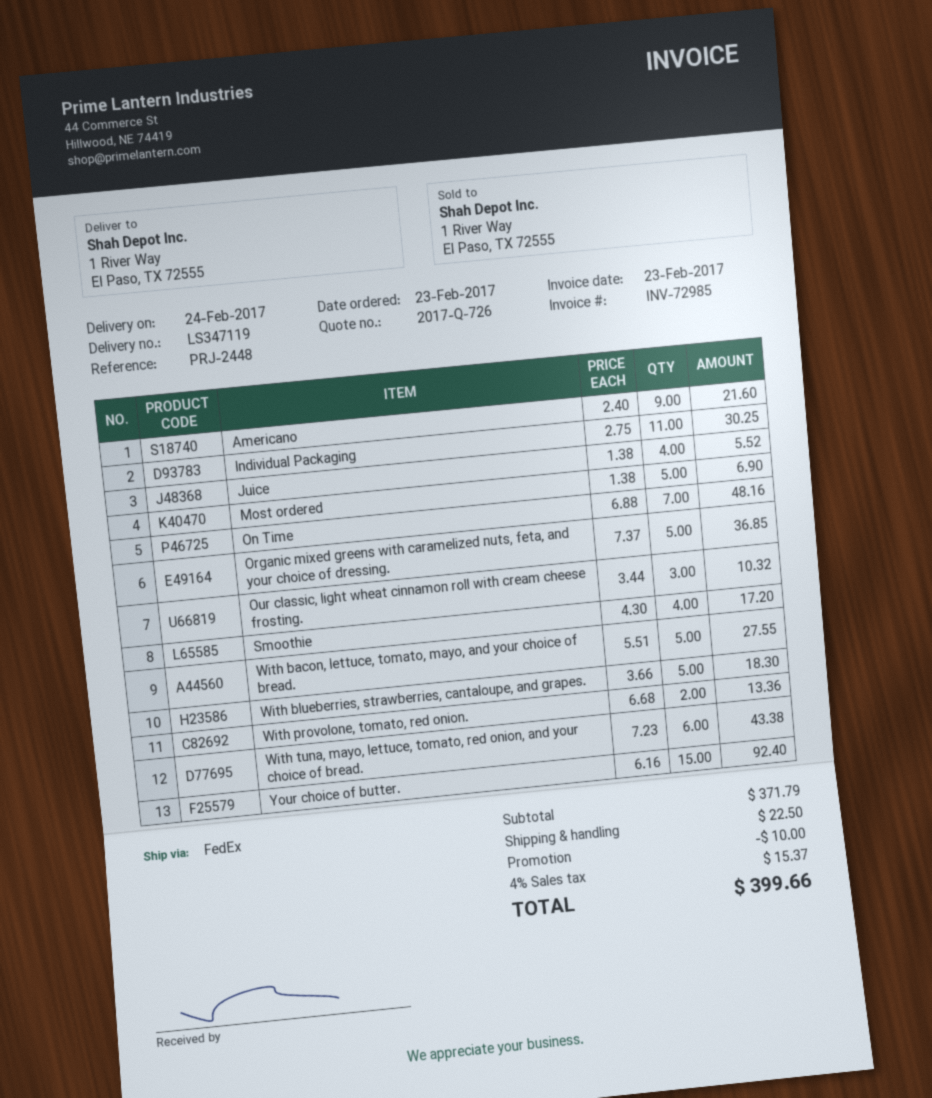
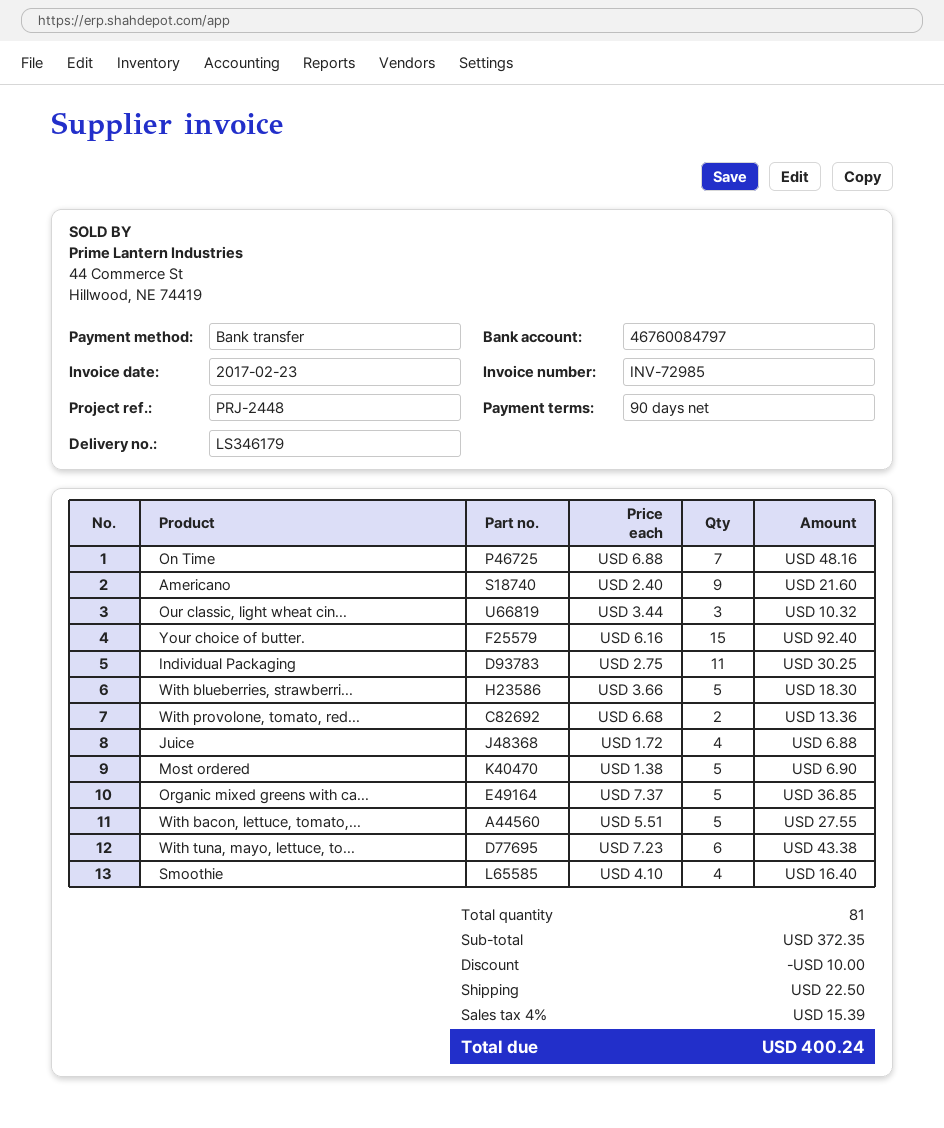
delivery note number: LS347119 -> LS346179
Juice: 4 x 1.38 = 5.52 -> 4 x 1.72 = 6.88
Smoothie: 4 x 4.30 = 17.20 -> 4 x 4.10 = 16.40
subtotal: 371.79 -> 372.35
tax: 4% = 15.37 -> 4% = 15.39
total: 399.66 -> 400.24

